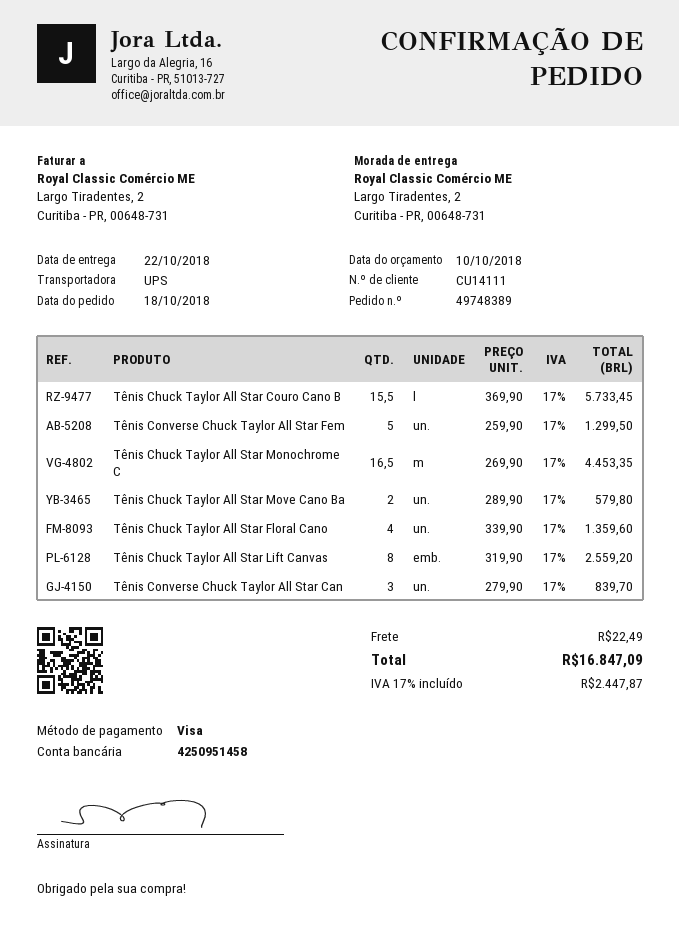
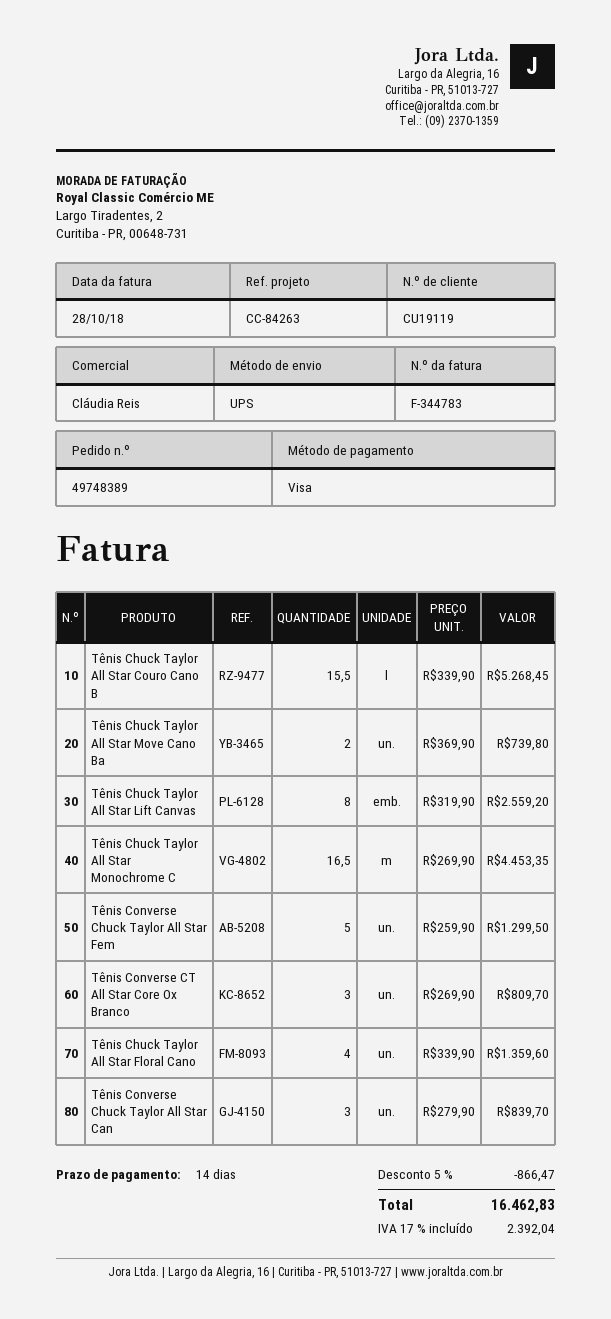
customer number: CU14111 -> CU19119
Tênis Chuck Taylor All Star Couro Cano B: 15.5 x 369.90 = 5733.45 -> 15.5 x 339.90 = 5268.45
Tênis Chuck Taylor All Star Move Cano Ba: 2 x 289.90 = 579.80 -> 2 x 369.90 = 739.80
Tênis Converse CT All Star Core Ox Branco: none -> 3 x 269.90 = 809.70
discount: none -> 5% = 866.47
shipping: 22.49 -> none
tax: 17% = 2447.87 -> 17% = 2392.04
total: 16847.09 -> 16462.83

